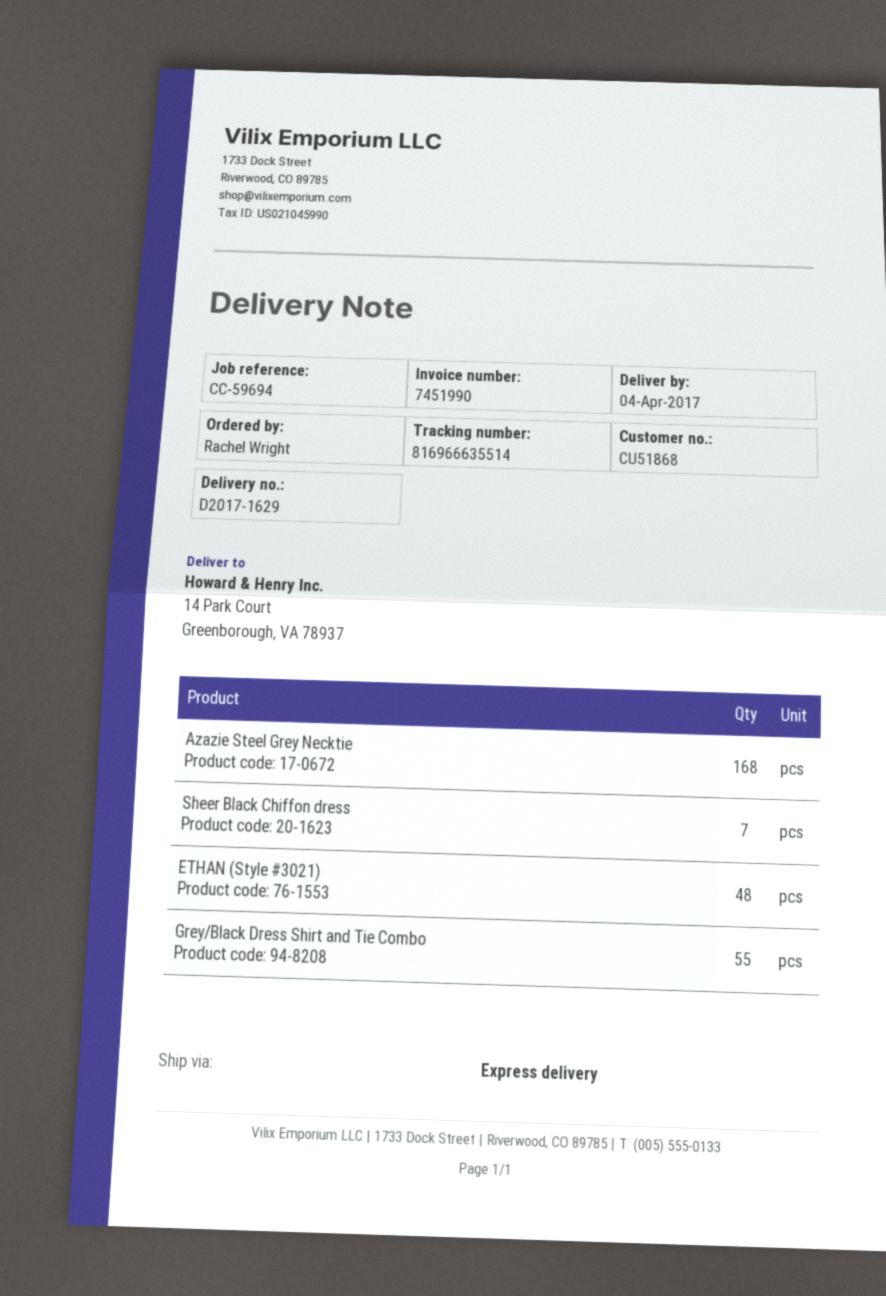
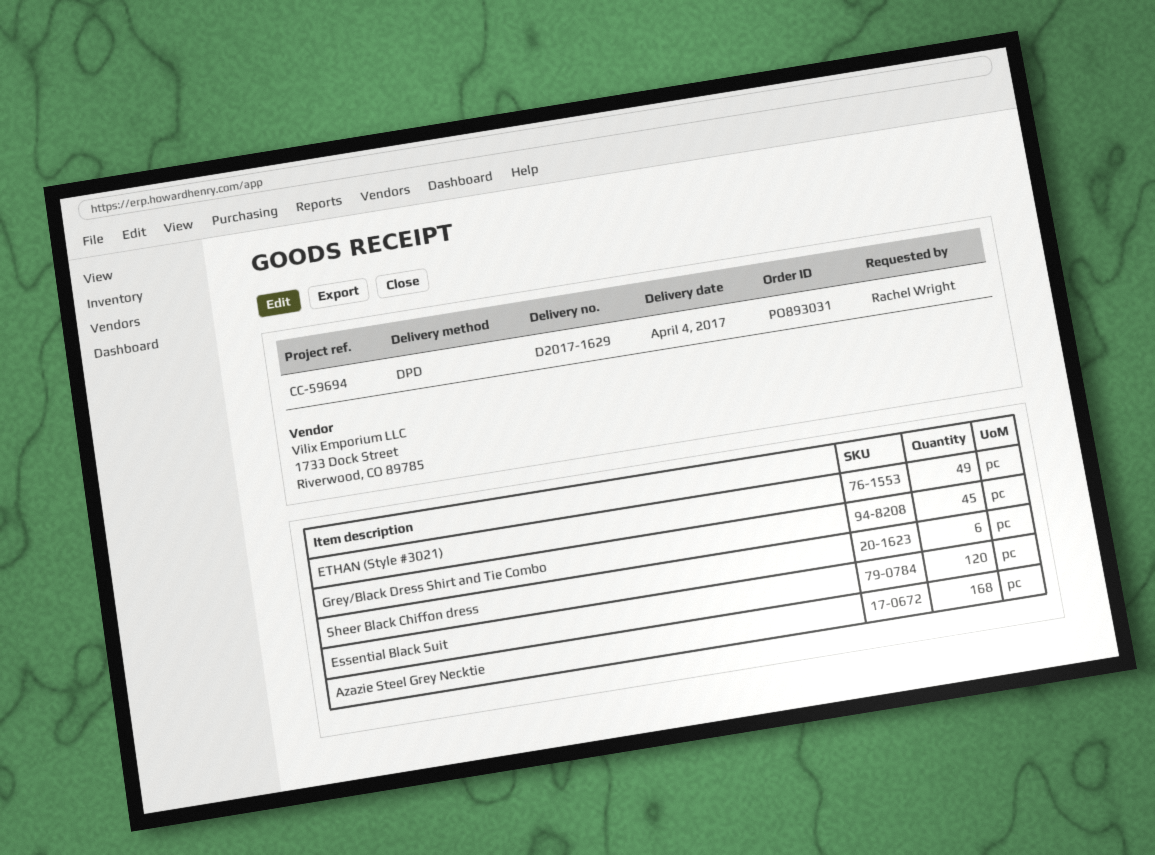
shipping method: express -> DPD
Sheer Black Chiffon dress: 7 -> 6
ETHAN (Style #3021): 48 -> 49
Grey/Black Dress Shirt and Tie Combo: 55 -> 45
Essential Black Suit: none -> 120

